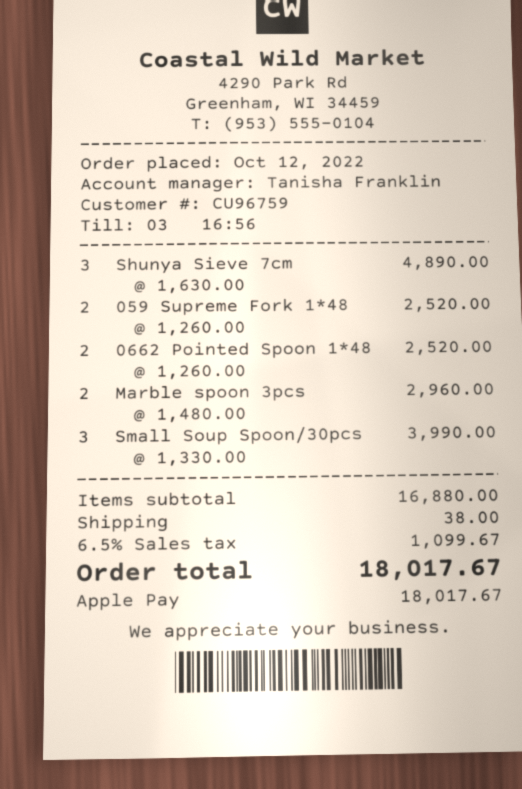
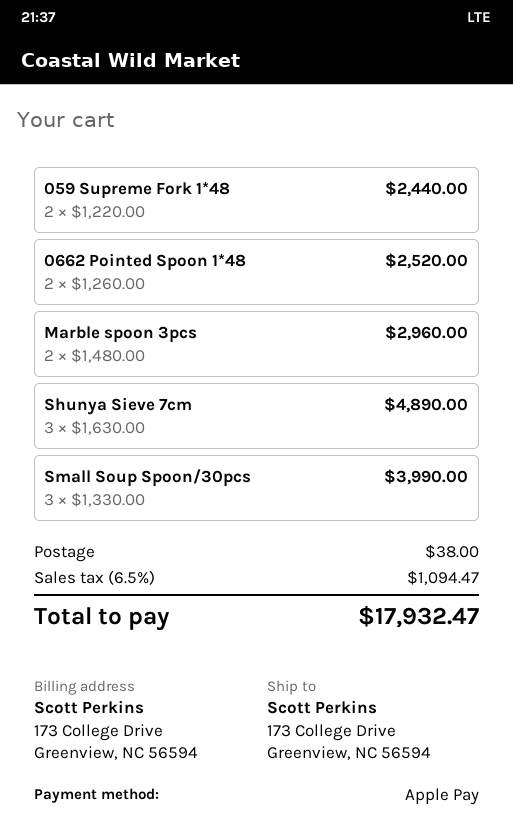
059 Supreme Fork 1*48: 2 x 1260.00 = 2520.00 -> 2 x 1220.00 = 2440.00
tax: 6.5% = 1099.67 -> 6.5% = 1094.47
total: 18017.67 -> 17932.47

